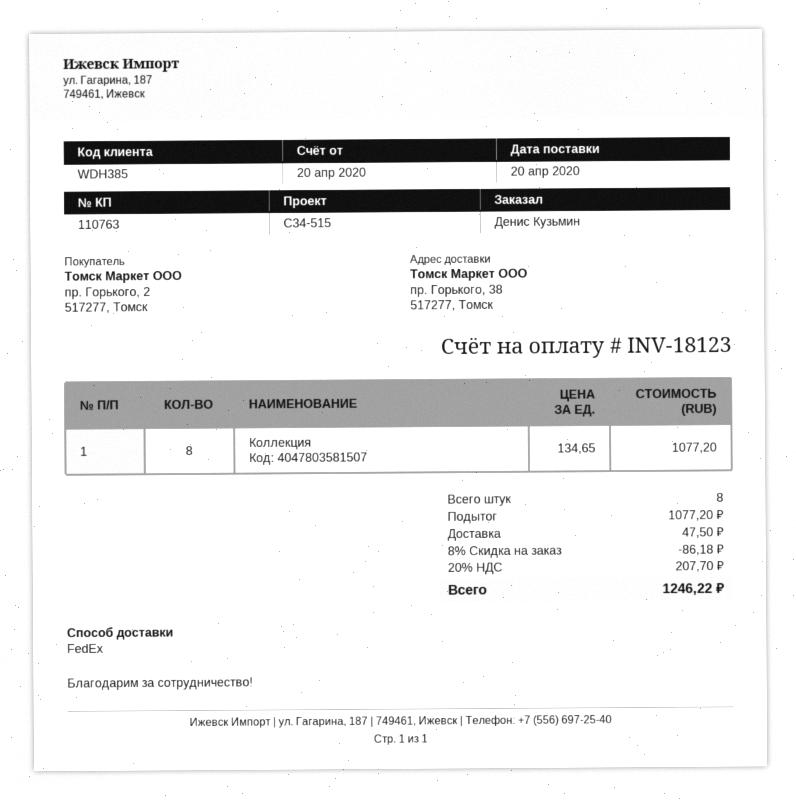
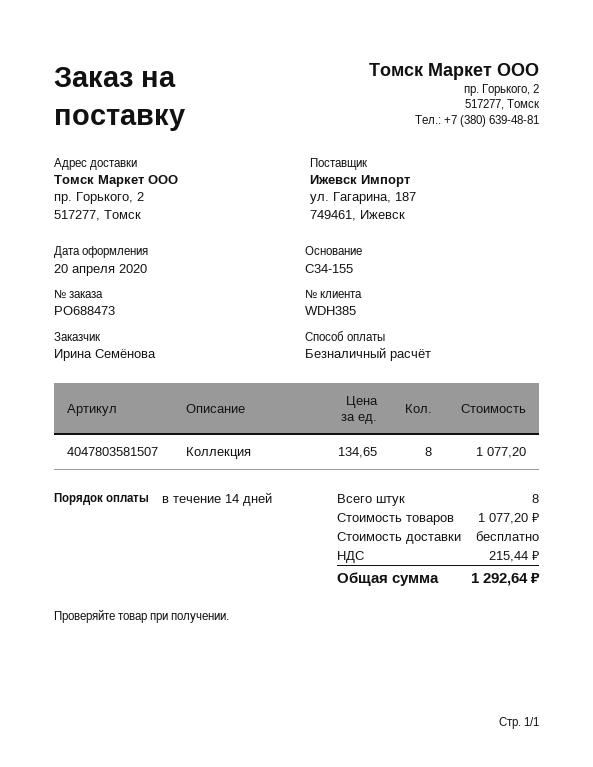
reference: C34-515 -> C34-155
ordered by: Денис Кузьмин -> Ирина Семёнова
ship to: пр. Горького, 38, 517277, Томск -> пр. Горького, 2, 517277, Томск
discount: 8% = 86.18 -> none
shipping: 47.50 -> 0.00
tax: 207.70 -> 215.44
total: 1246.22 -> 1292.64

